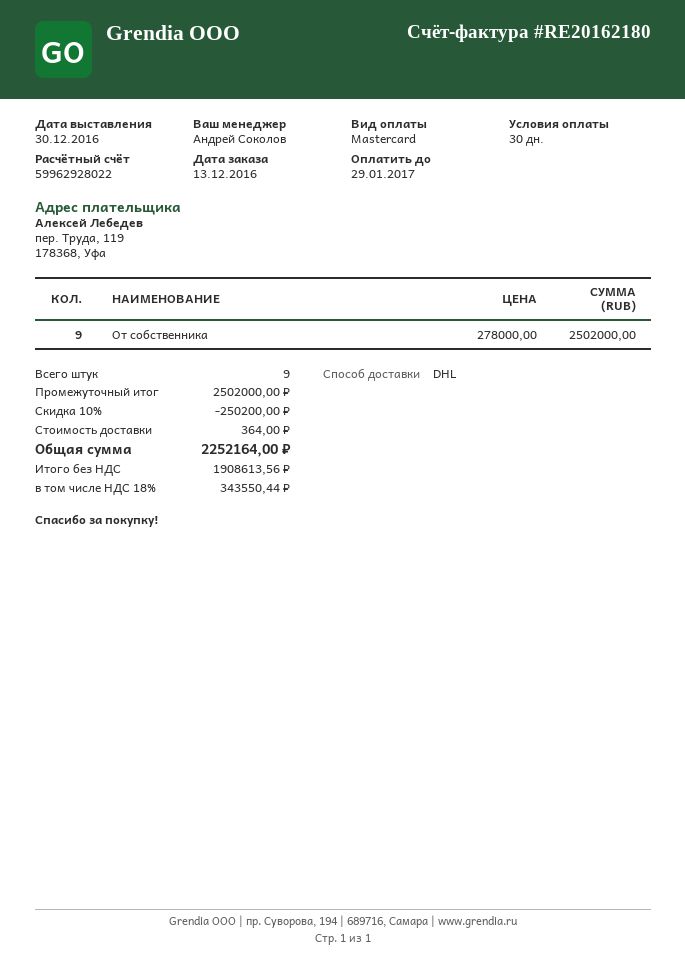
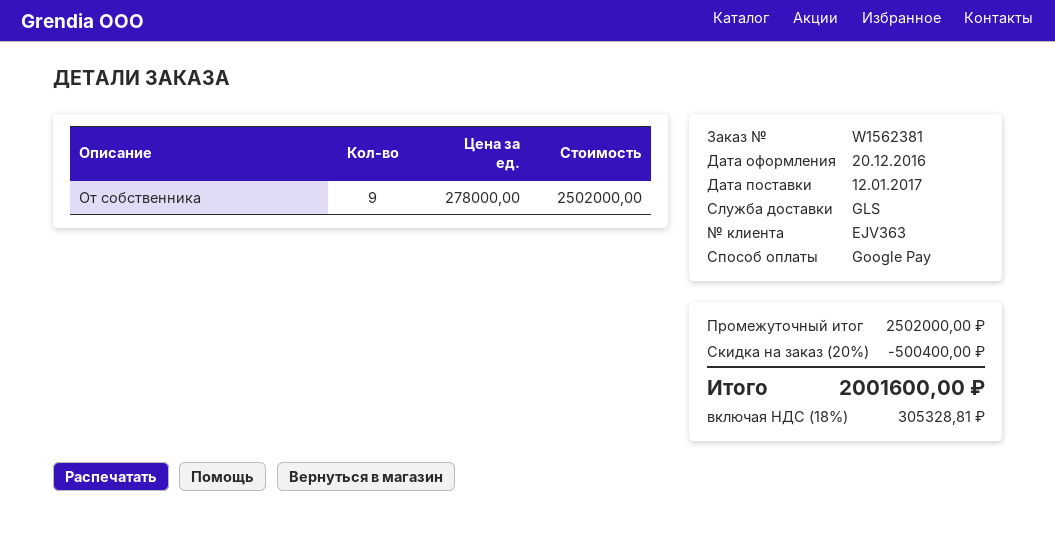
order date: 2016-12-13 -> 2016-12-20
payment method: Mastercard -> Google Pay
shipping method: DHL -> GLS
discount: 10% = 250200.00 -> 20% = 500400.00
shipping: 364.00 -> none
tax: 18% = 343550.44 -> 18% = 305328.81
total: 2252164.00 -> 2001600.00

